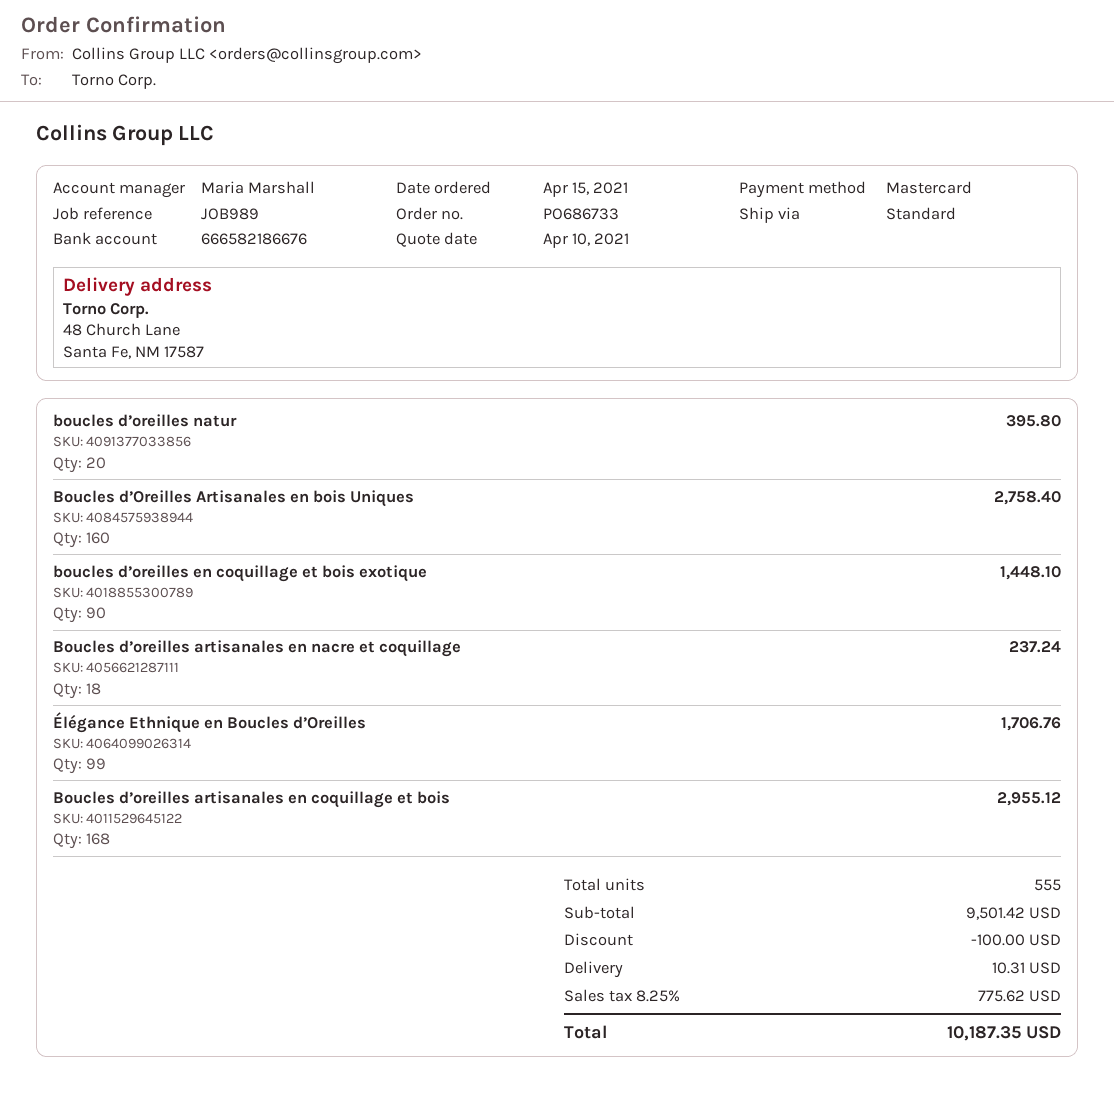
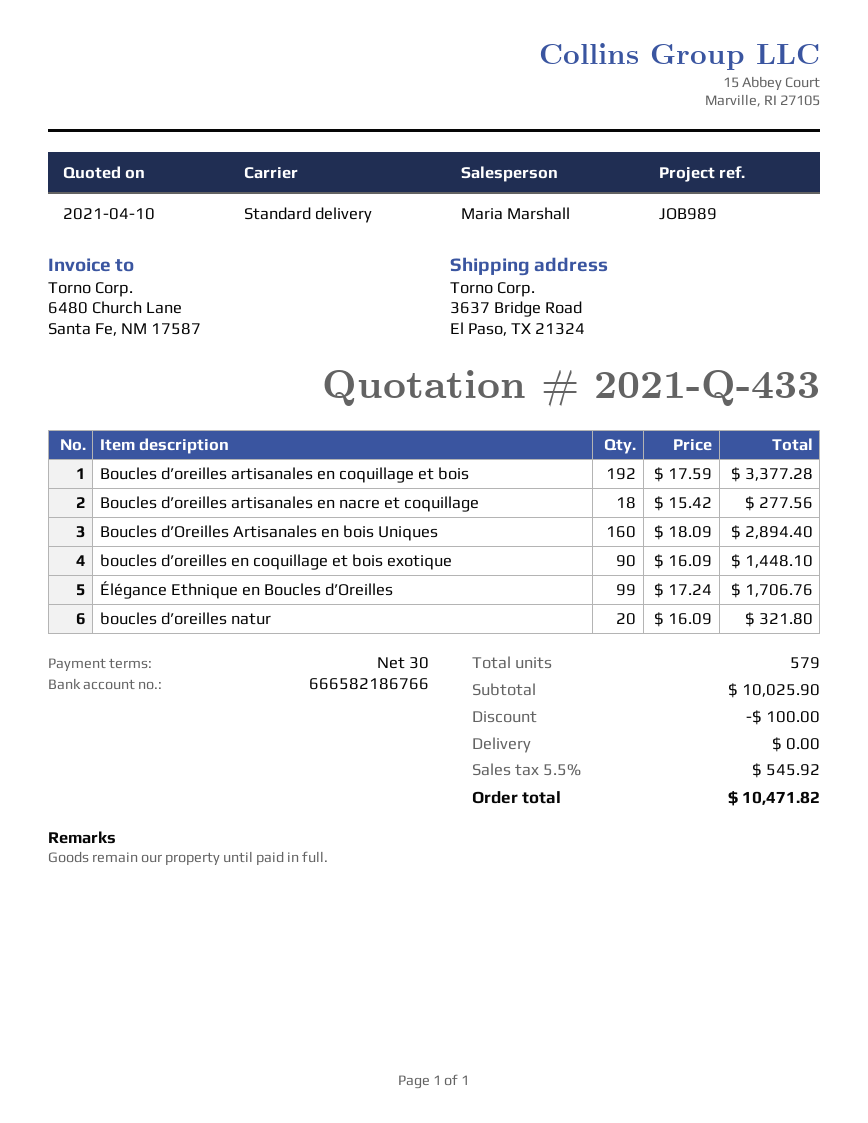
bank account: 666582186676 -> 666582186766
ship to: 48 Church Lane, Santa Fe, NM 17587 -> 3637 Bridge Road, El Paso, TX 21324
boucles d’oreilles natur: 20 for 395.80 -> 20 for 321.80
Boucles d’Oreilles Artisanales en bois Uniques: 160 for 2758.40 -> 160 for 2894.40
Boucles d’oreilles artisanales en nacre et coquillage: 18 for 237.24 -> 18 for 277.56
Boucles d’oreilles artisanales en coquillage et bois: 168 for 2955.12 -> 192 for 3377.28
total quantity: 555 -> 579
subtotal: 9501.42 -> 10025.90
shipping: 10.31 -> 0.00
tax: 8.25% = 775.62 -> 5.5% = 545.92
total: 10187.35 -> 10471.82

